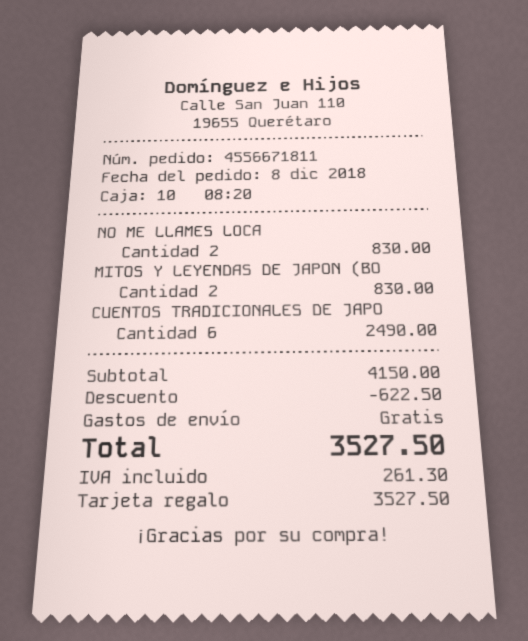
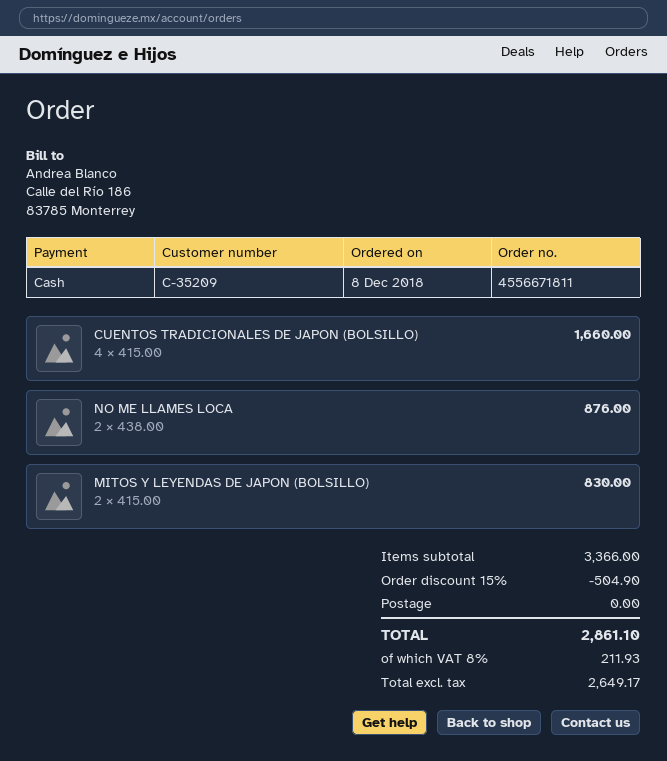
payment method: gift card -> cash
NO ME LLAMES LOCA: 2 for 830.00 -> 2 for 876.00
CUENTOS TRADICIONALES DE JAPO: 6 for 2490.00 -> 4 for 1660.00
subtotal: 4150.00 -> 3366.00
discount: 622.50 -> 504.90
tax: 261.30 -> 211.93
total: 3527.50 -> 2861.10

